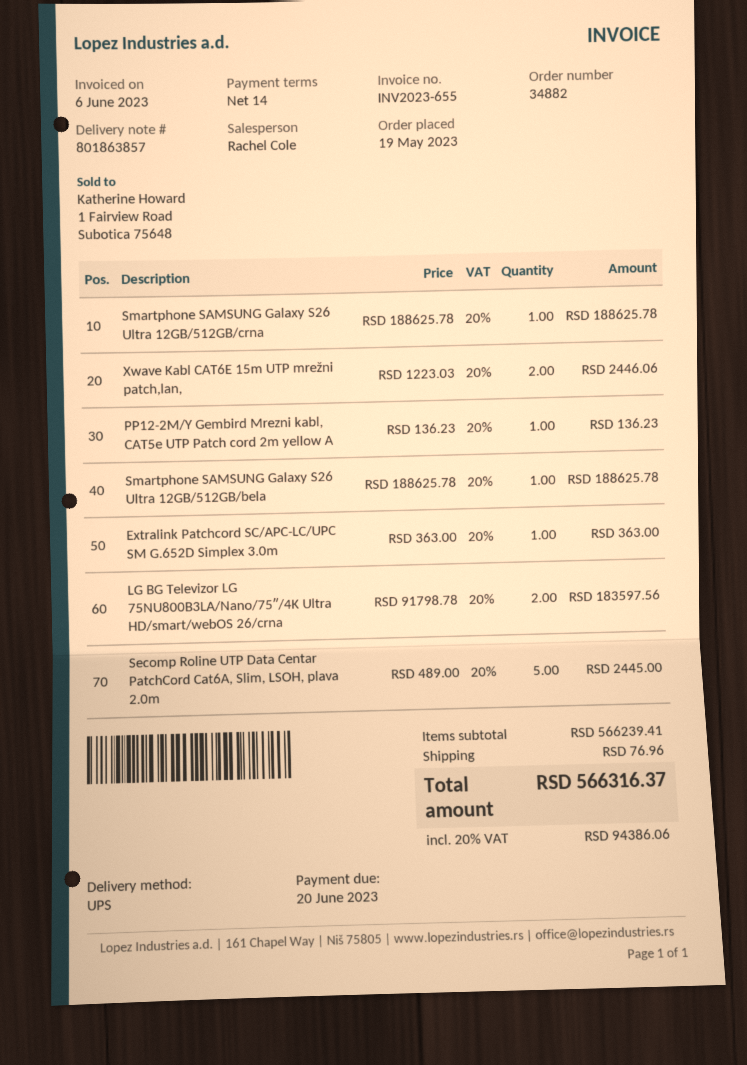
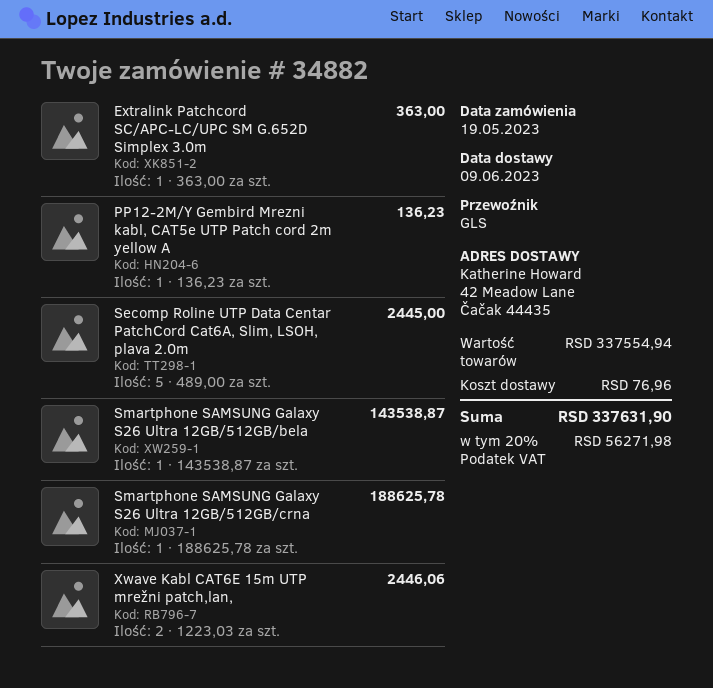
shipping method: UPS -> GLS
Smartphone SAMSUNG Galaxy S26 Ultra 12GB/512GB/bela: 1 x 188625.78 = 188625.78 -> 1 x 143538.87 = 143538.87
LG BG Televizor LG 75NU800B3LA/Nano/75″/4K Ultra HD/smart/webOS 26/crna: 2 x 91798.78 = 183597.56 -> none
subtotal: 566239.41 -> 337554.94
tax: 20% = 94386.06 -> 20% = 56271.98
total: 566316.37 -> 337631.90

